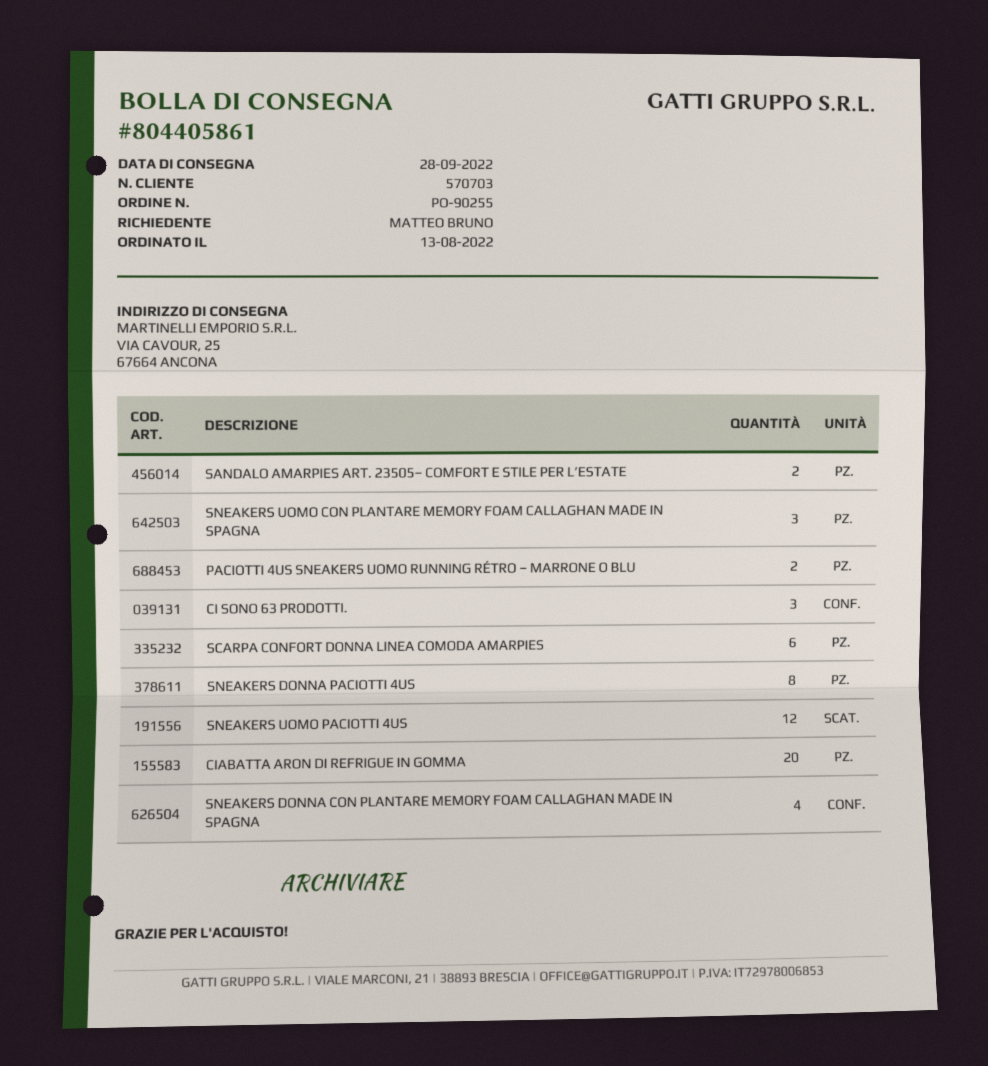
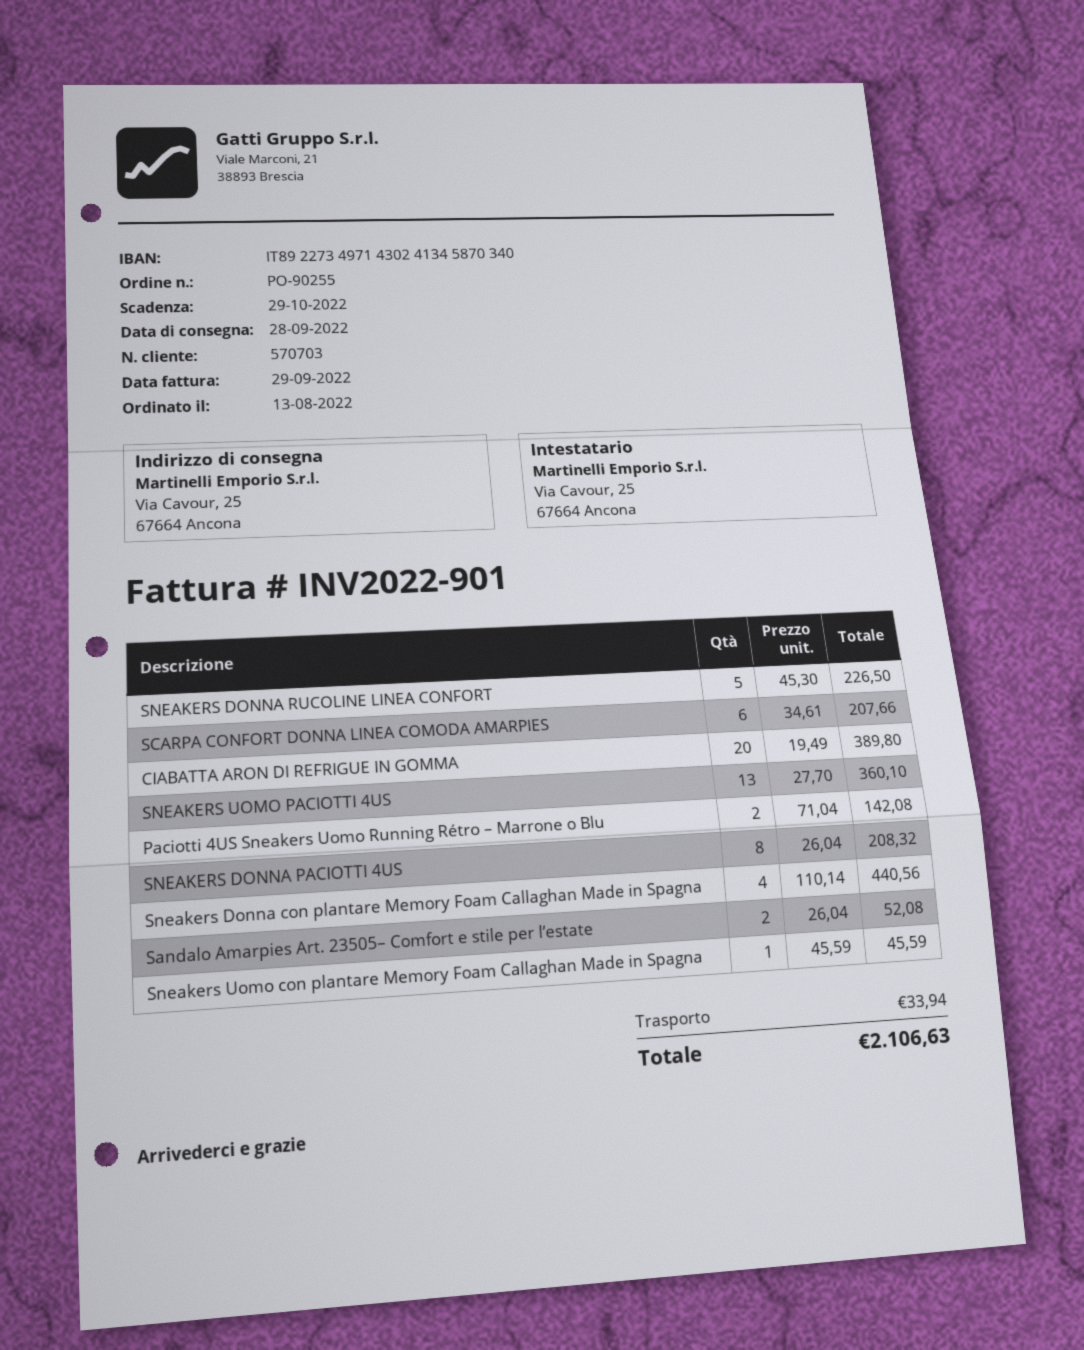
SNEAKERS UOMO CON PLANTARE MEMORY FOAM CALLAGHAN MADE IN SPAGNA: 3 -> 1
CI SONO 63 PRODOTTI.: 3 -> none
SNEAKERS UOMO PACIOTTI 4US: 12 -> 13
SNEAKERS DONNA RUCOLINE LINEA CONFORT: none -> 5

